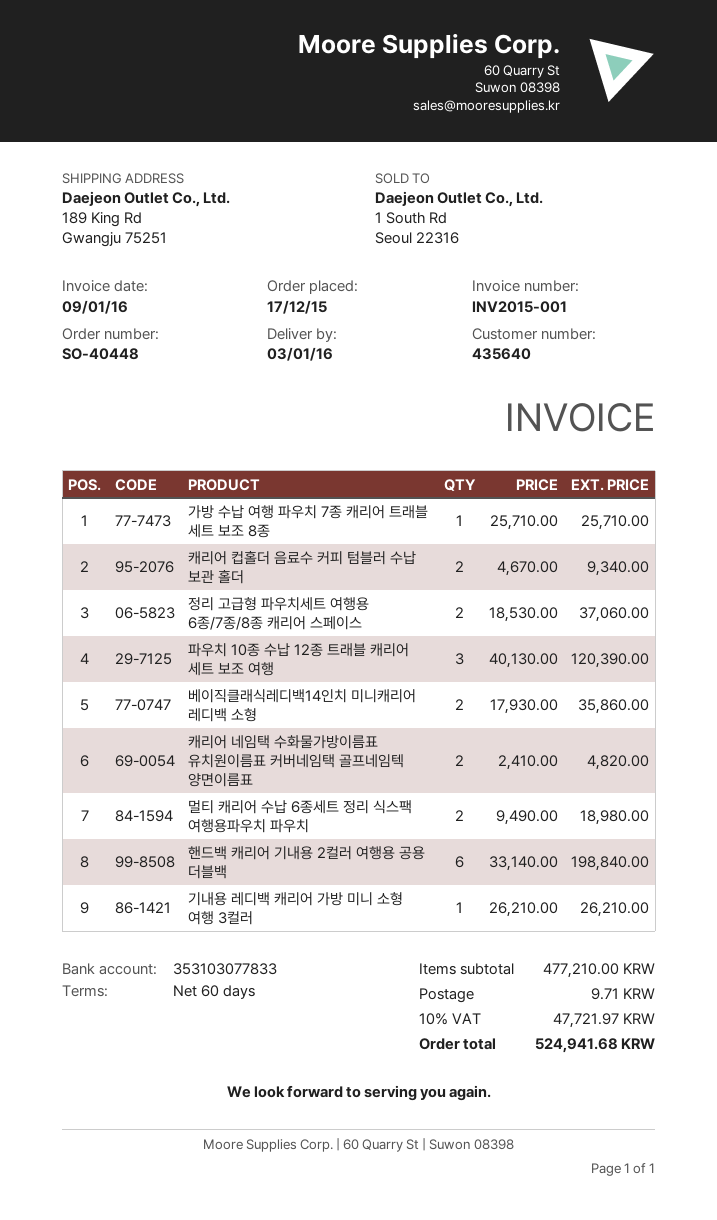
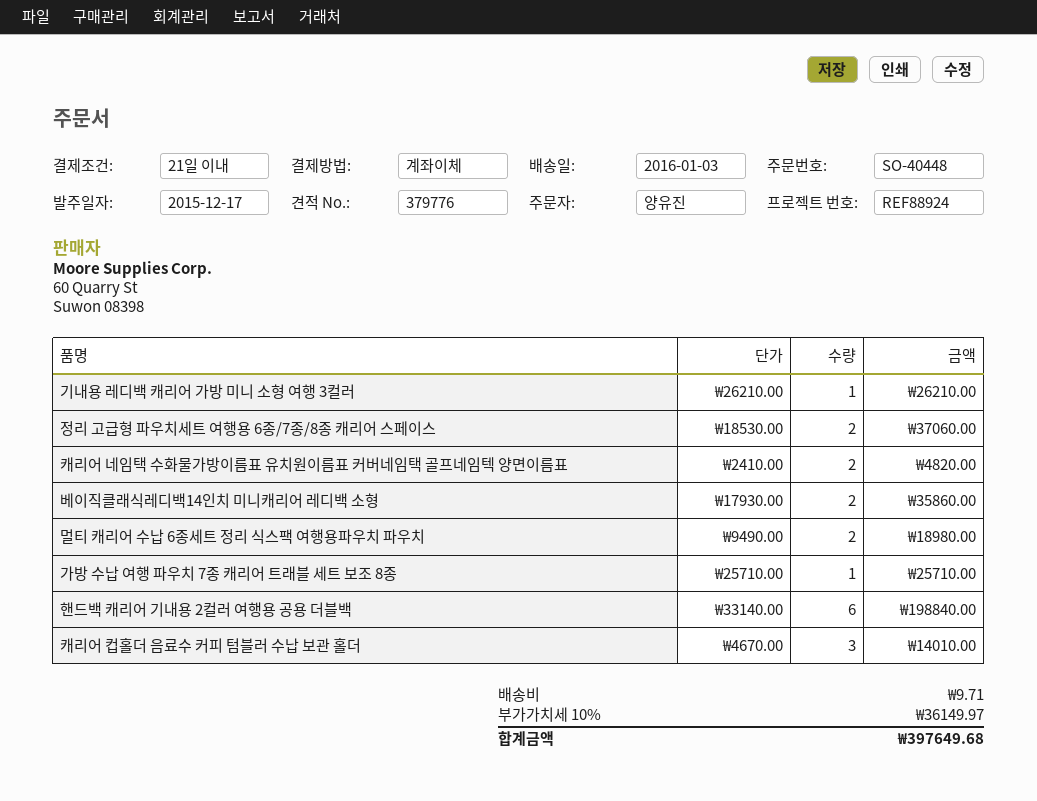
payment terms: 60 days -> 21 days
캐리어 컵홀더 음료수 커피 텀블러 수납 보관 홀더: 2 x 4670.00 = 9340.00 -> 3 x 4670.00 = 14010.00
파우치 10종 수납 12종 트래블 캐리어 세트 보조 여행: 3 x 40130.00 = 120390.00 -> none
tax: 10% = 47721.97 -> 10% = 36149.97
total: 524941.68 -> 397649.68

